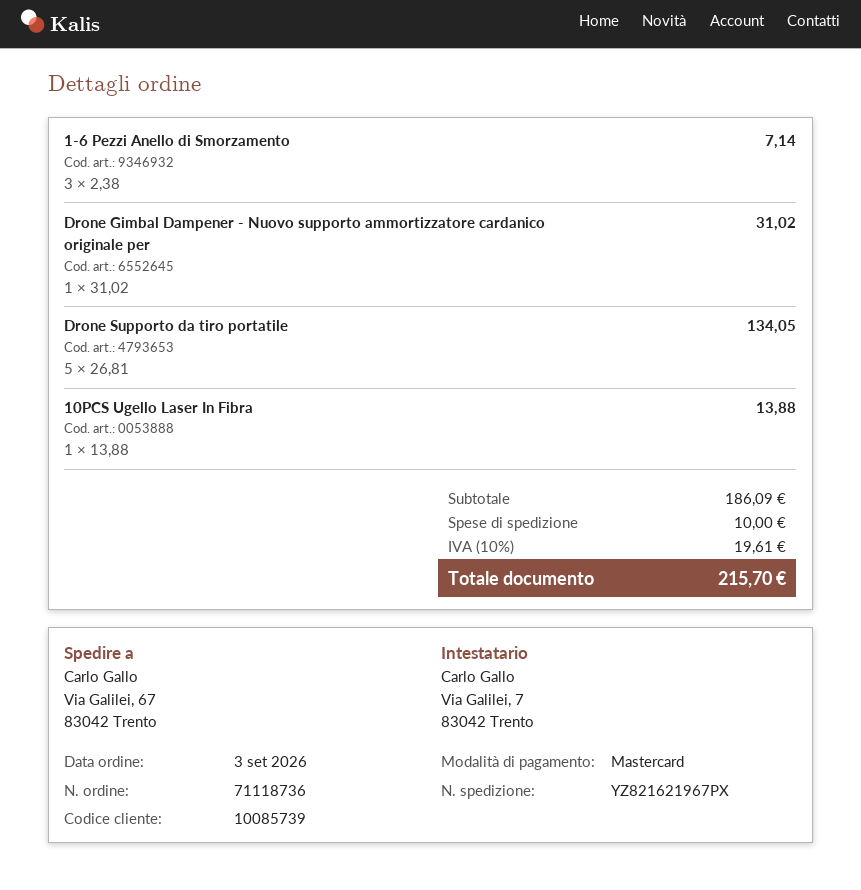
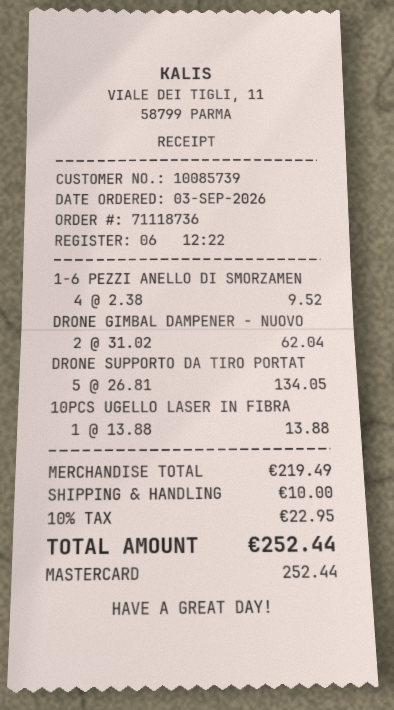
1-6 Pezzi Anello di Smorzamento: 3 x 2.38 = 7.14 -> 4 x 2.38 = 9.52
Drone Gimbal Dampener - Nuovo supporto ammortizzatore cardanico originale per: 1 x 31.02 = 31.02 -> 2 x 31.02 = 62.04
subtotal: 186.09 -> 219.49
tax: 10% = 19.61 -> 10% = 22.95
total: 215.70 -> 252.44

